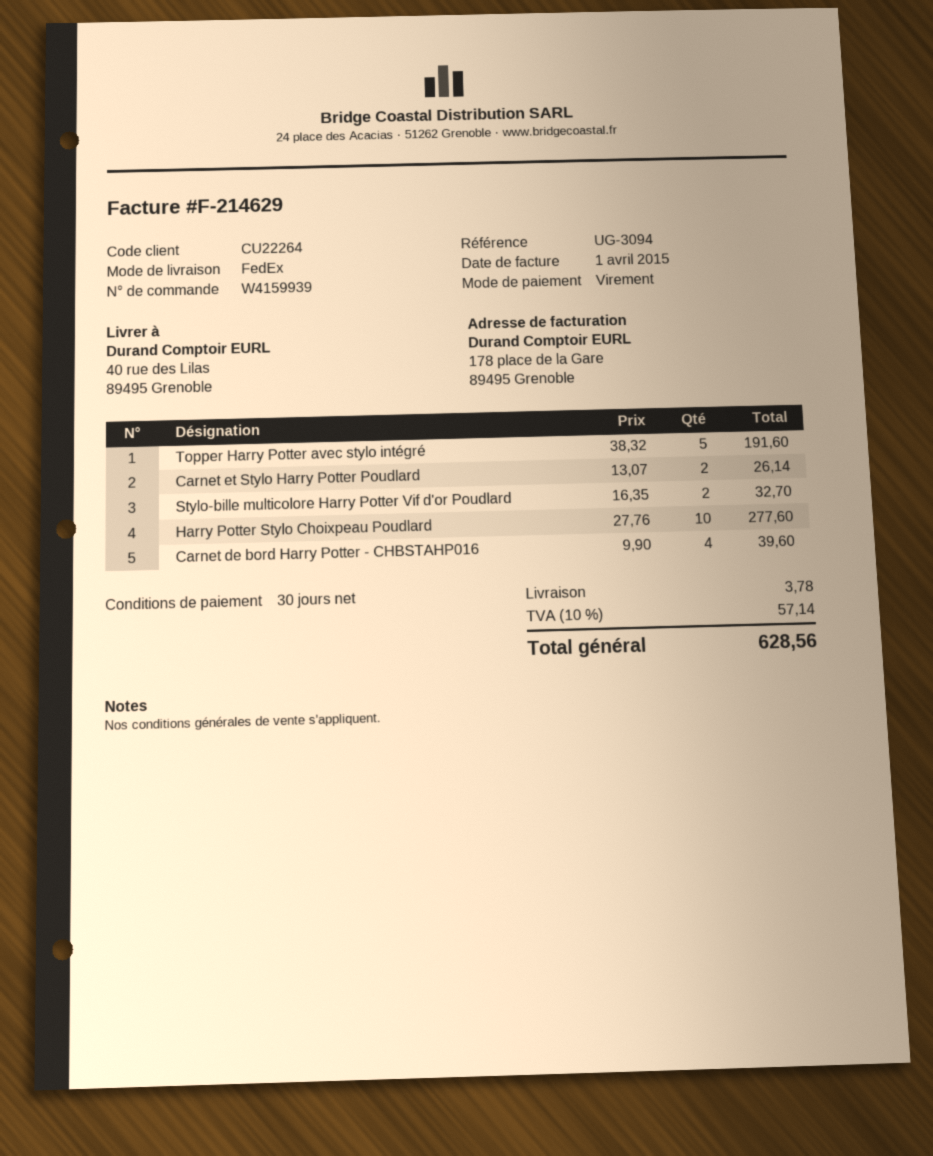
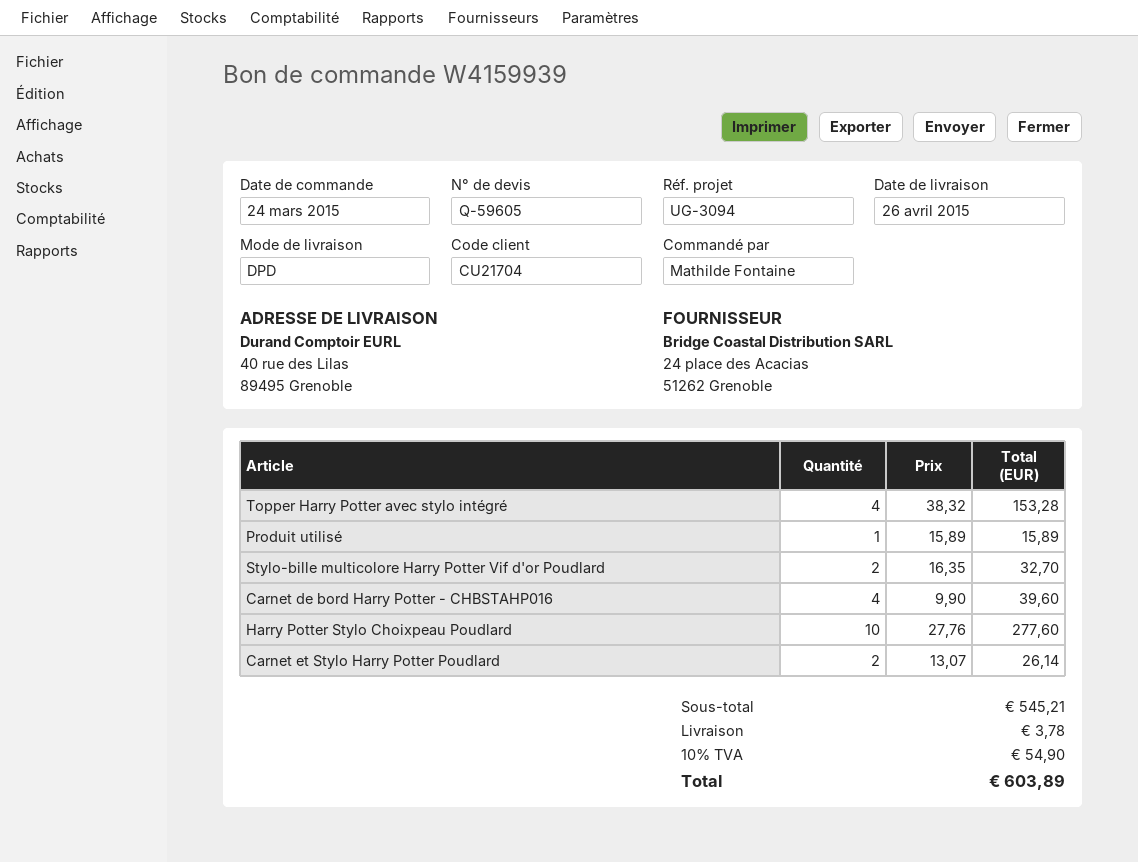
customer number: CU22264 -> CU21704
shipping method: FedEx -> DPD
Topper Harry Potter avec stylo intégré: 5 x 38.32 = 191.60 -> 4 x 38.32 = 153.28
Produit utilisé: none -> 1 x 15.89 = 15.89
tax: 10% = 57.14 -> 10% = 54.90
total: 628.56 -> 603.89

